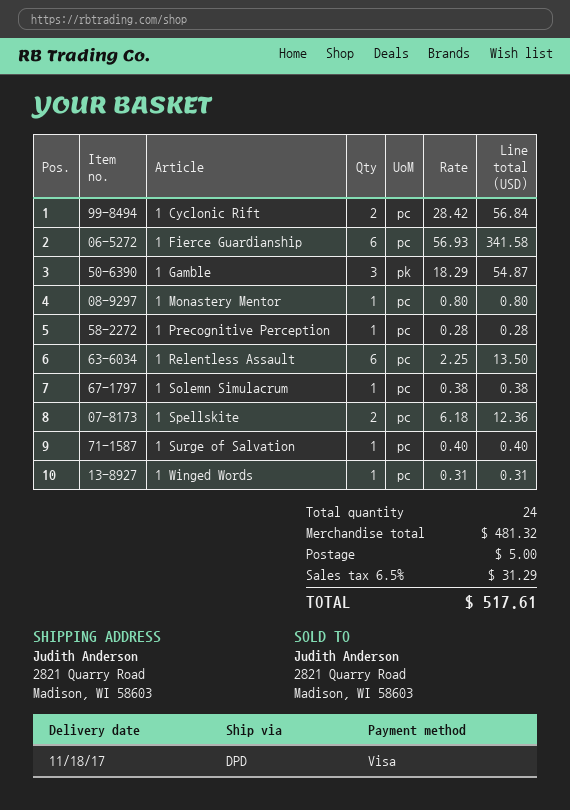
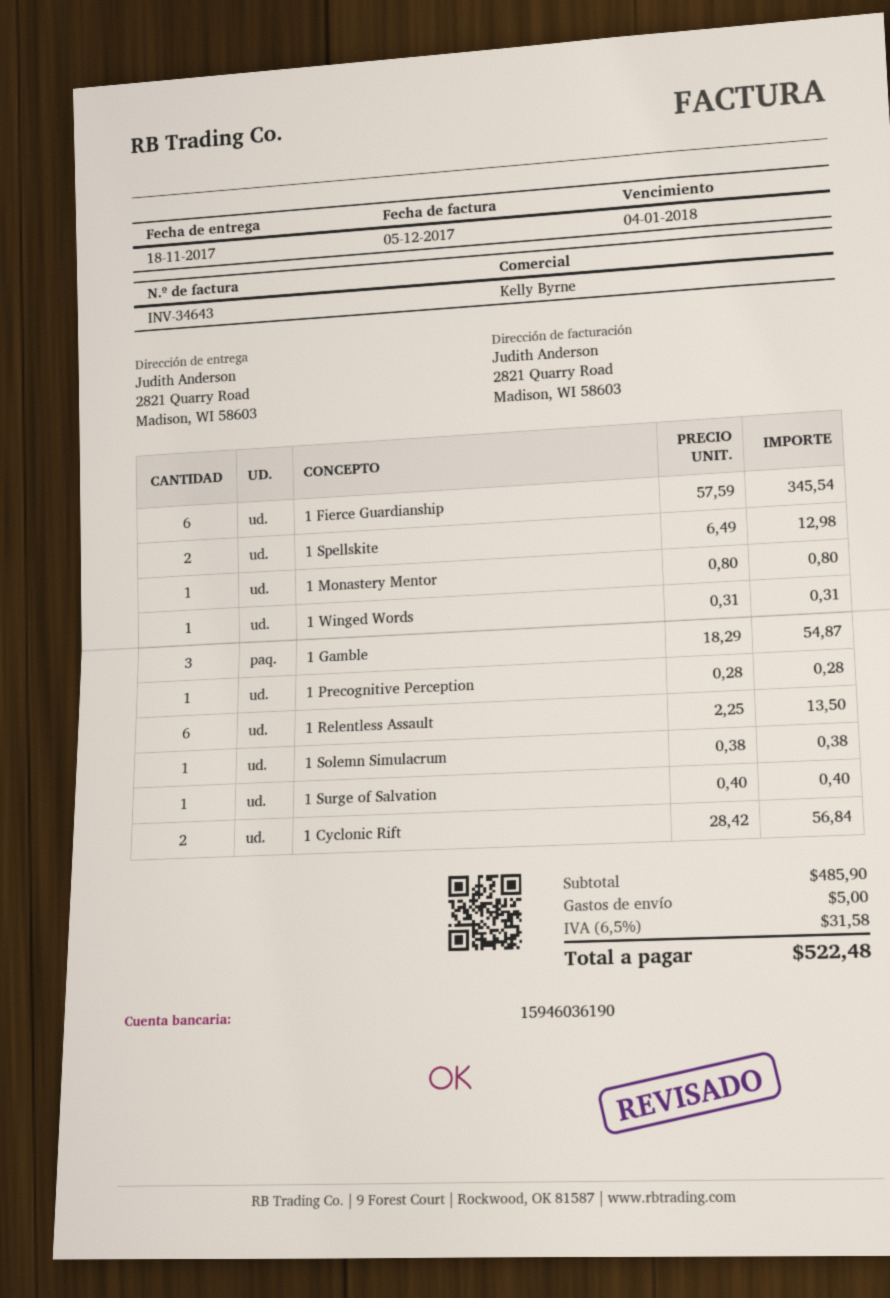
1 Fierce Guardianship: 6 x 56.93 = 341.58 -> 6 x 57.59 = 345.54
1 Spellskite: 2 x 6.18 = 12.36 -> 2 x 6.49 = 12.98
subtotal: 481.32 -> 485.90
tax: 6.5% = 31.29 -> 6.5% = 31.58
total: 517.61 -> 522.48

